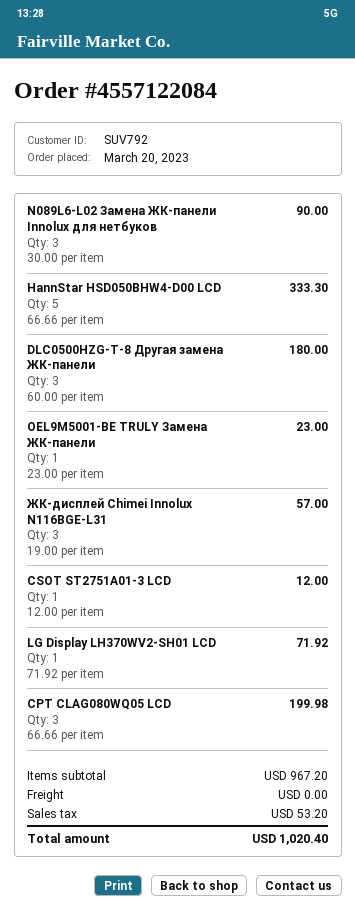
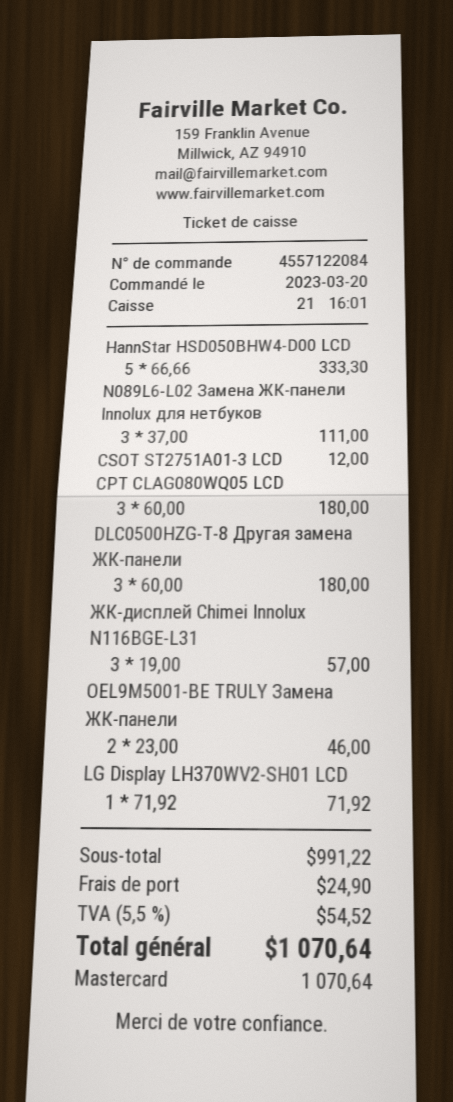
N089L6-L02 Замена ЖК-панели Innolux для нетбуков: 3 x 30.00 = 90.00 -> 3 x 37.00 = 111.00
OEL9M5001-BE TRULY Замена ЖК-панели: 1 x 23.00 = 23.00 -> 2 x 23.00 = 46.00
CPT CLAG080WQ05 LCD: 3 x 66.66 = 199.98 -> 3 x 60.00 = 180.00
subtotal: 967.20 -> 991.22
shipping: 0.00 -> 24.90
tax: 53.20 -> 54.52
total: 1020.40 -> 1070.64

